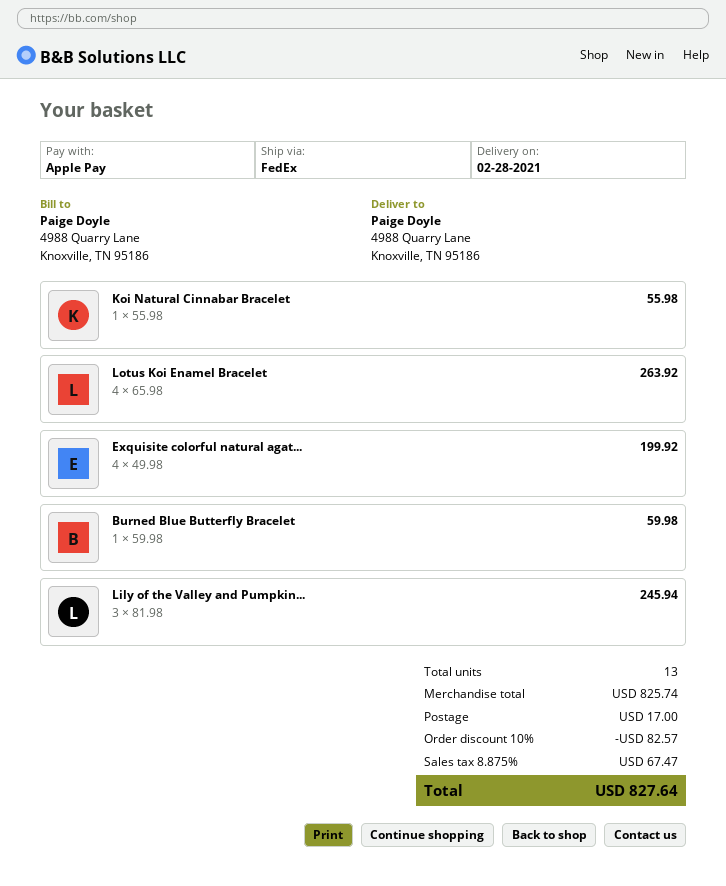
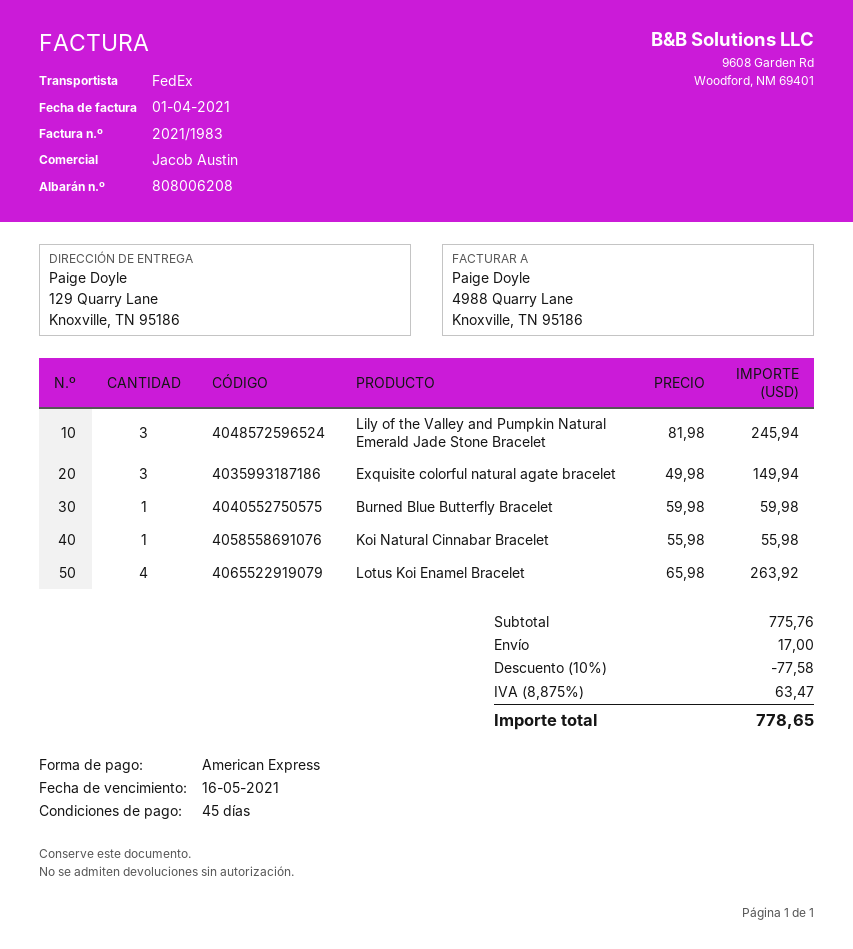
payment method: Apple Pay -> American Express
ship to: 4988 Quarry Lane, Knoxville, TN 95186 -> 129 Quarry Lane, Knoxville, TN 95186
Exquisite colorful natural agat...: 4 x 49.98 = 199.92 -> 3 x 49.98 = 149.94
subtotal: 825.74 -> 775.76
discount: 10% = 82.57 -> 10% = 77.58
tax: 8.875% = 67.47 -> 8.875% = 63.47
total: 827.64 -> 778.65

